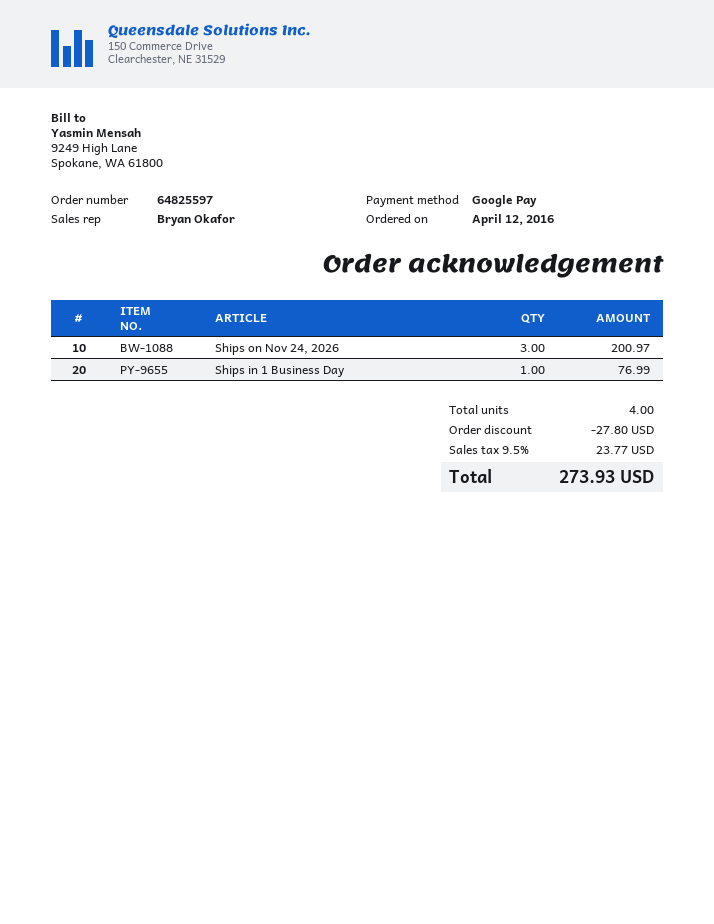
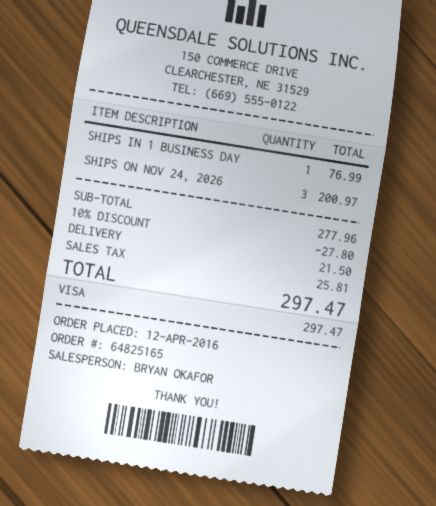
order number: 64825597 -> 64825165
payment method: Google Pay -> Visa
shipping: none -> 21.50
tax: 23.77 -> 25.81
total: 273.93 -> 297.47

